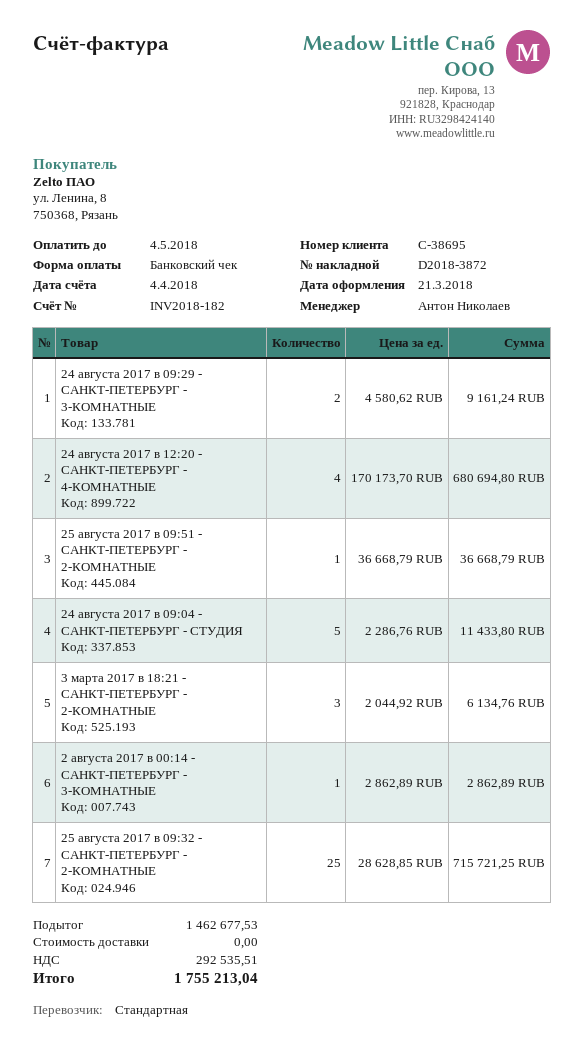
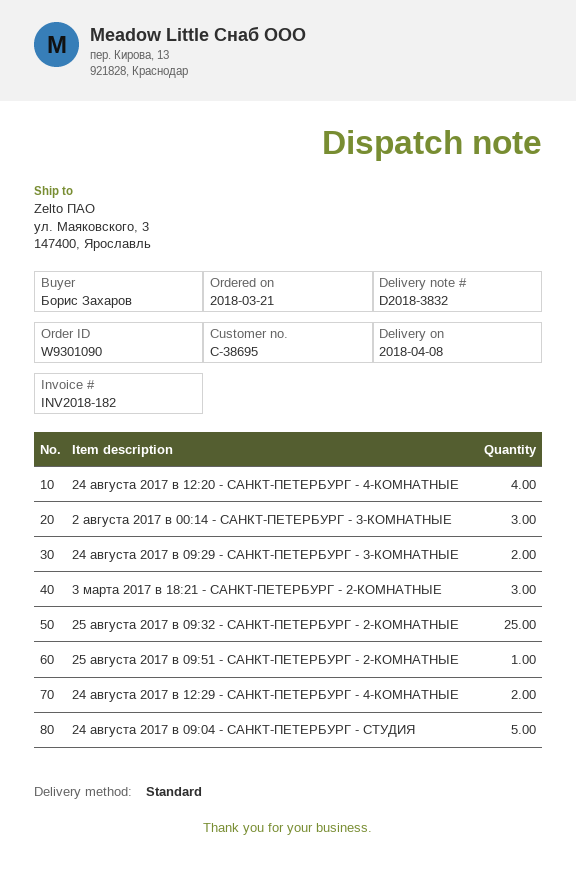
delivery note number: D2018-3872 -> D2018-3832
2 августа 2017 в 00:14 - САНКТ-ПЕТЕРБУРГ - 3-КОМНАТНЫЕ: 1 -> 3
24 августа 2017 в 12:29 - САНКТ-ПЕТЕРБУРГ - 4-КОМНАТНЫЕ: none -> 2

